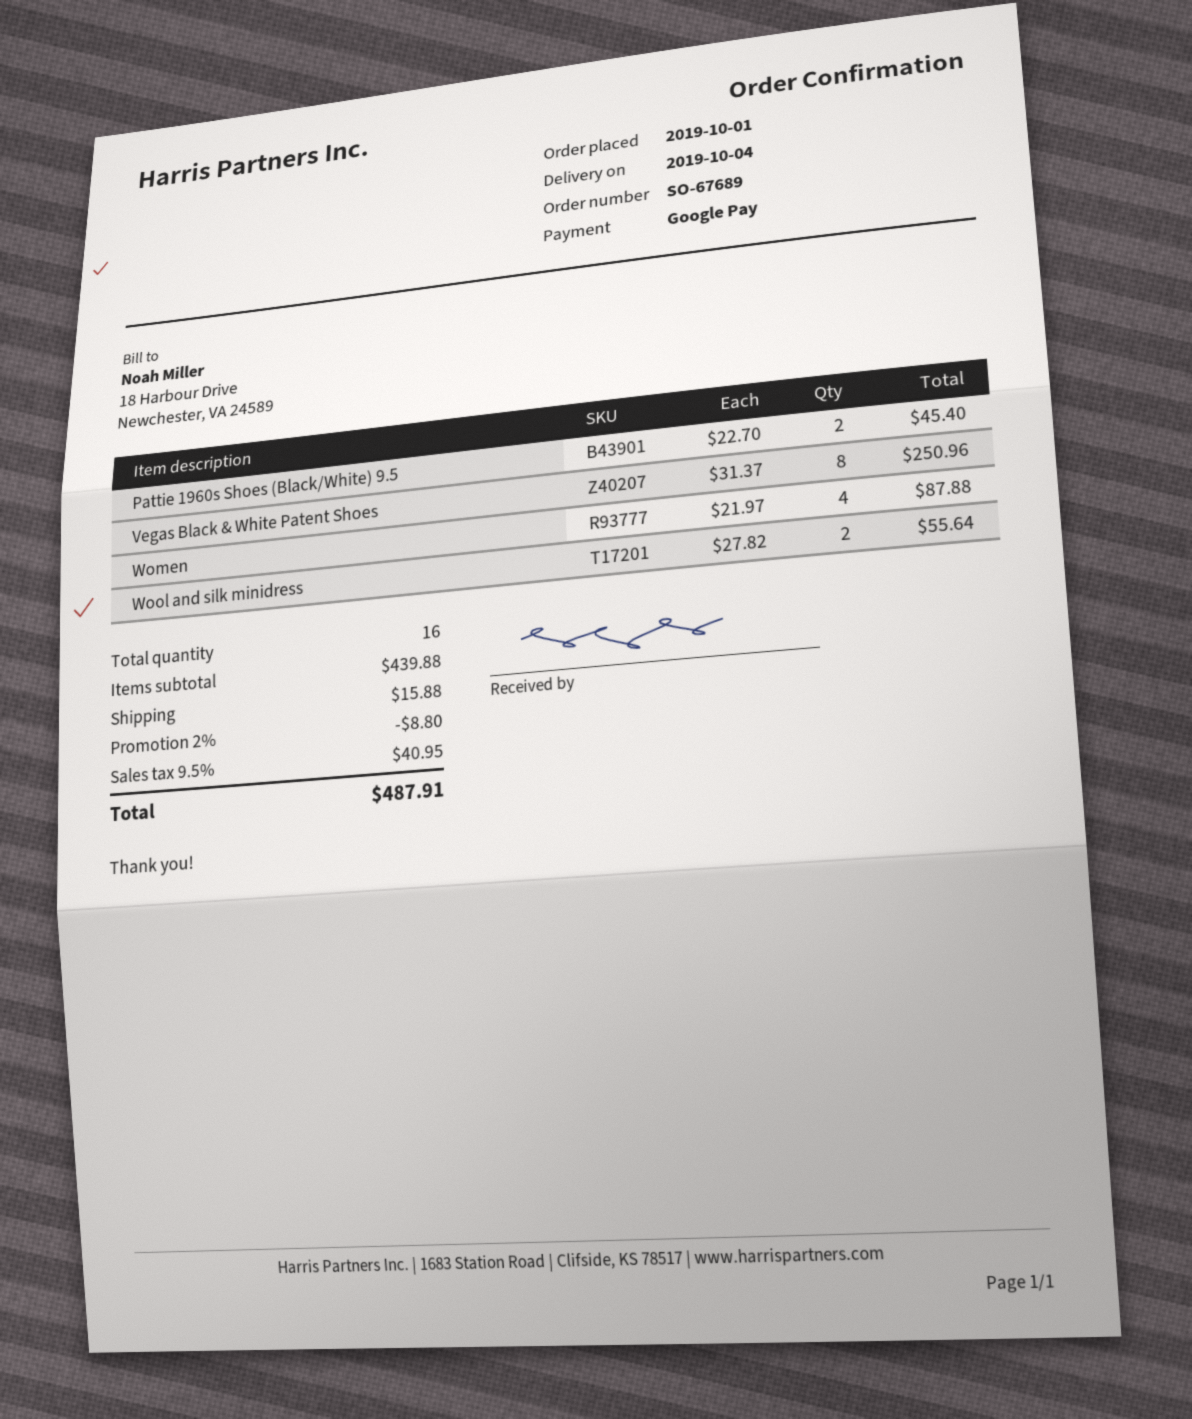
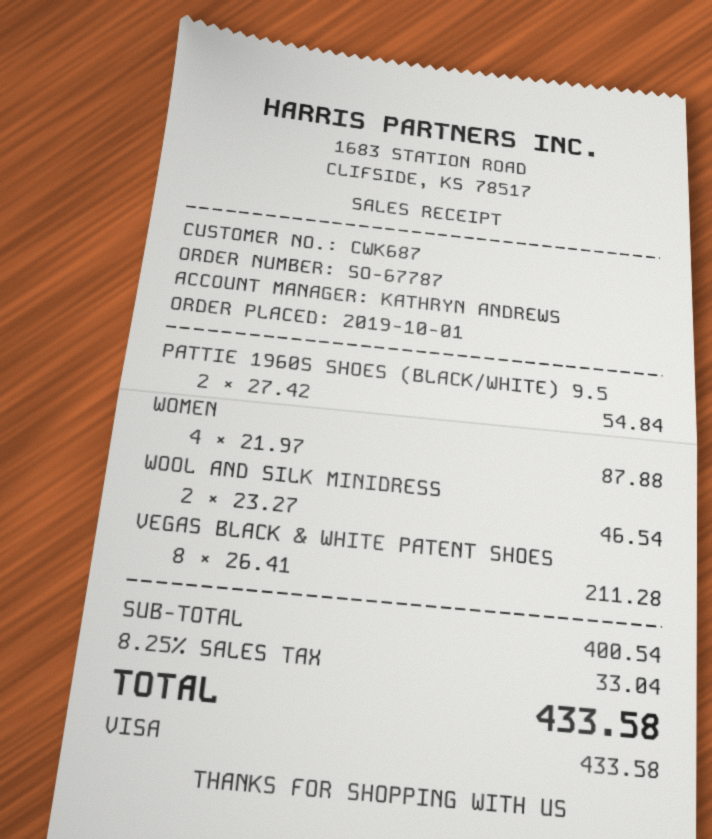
order number: SO-67689 -> SO-67787
payment method: Google Pay -> Visa
Pattie 1960s Shoes (Black/White) 9.5: 2 x 22.70 = 45.40 -> 2 x 27.42 = 54.84
Vegas Black & White Patent Shoes: 8 x 31.37 = 250.96 -> 8 x 26.41 = 211.28
Wool and silk minidress: 2 x 27.82 = 55.64 -> 2 x 23.27 = 46.54
subtotal: 439.88 -> 400.54
discount: 2% = 8.80 -> none
shipping: 15.88 -> none
tax: 9.5% = 40.95 -> 8.25% = 33.04
total: 487.91 -> 433.58

